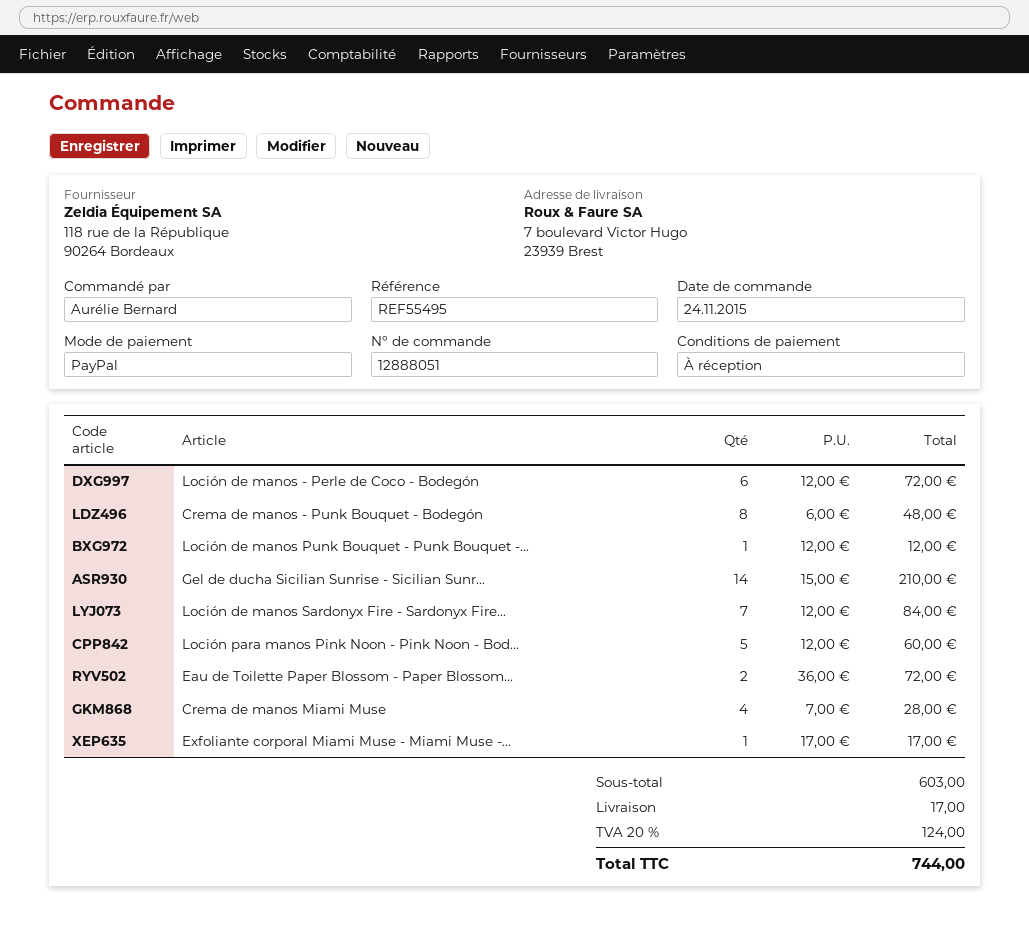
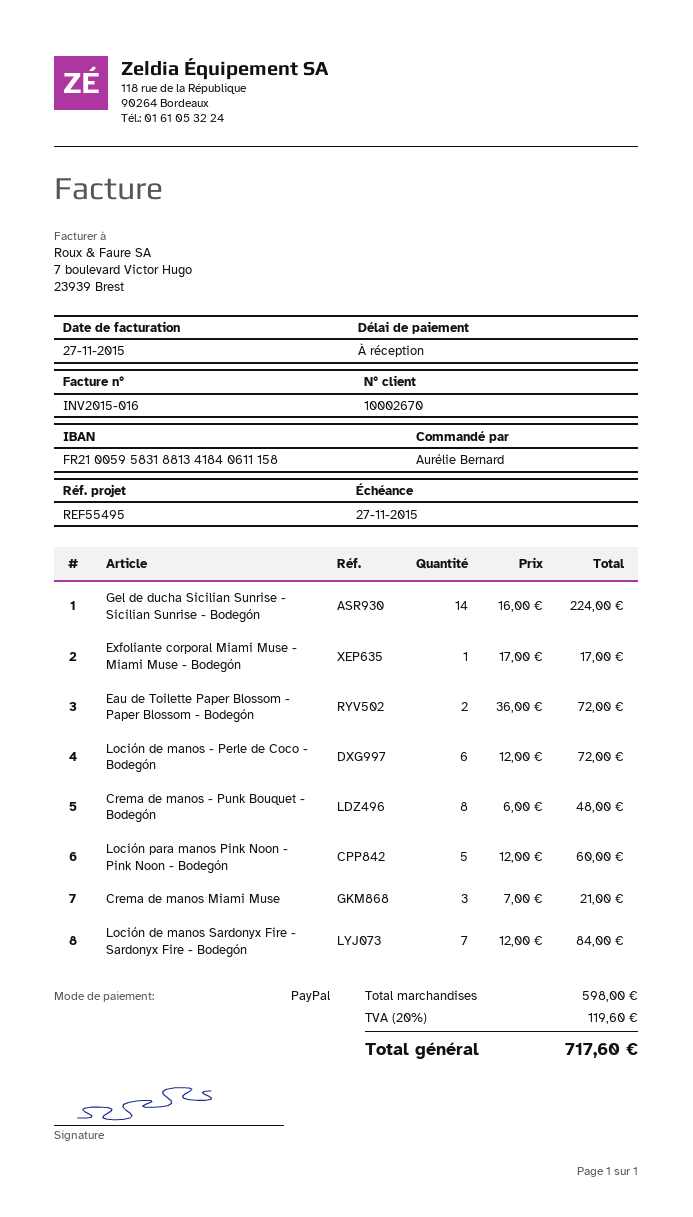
Loción de manos Punk Bouquet - Punk Bouquet -...: 1 x 12.00 = 12.00 -> none
Gel de ducha Sicilian Sunrise - Sicilian Sunr...: 14 x 15.00 = 210.00 -> 14 x 16.00 = 224.00
Crema de manos Miami Muse: 4 x 7.00 = 28.00 -> 3 x 7.00 = 21.00
subtotal: 603.00 -> 598.00
shipping: 17.00 -> none
tax: 20% = 124.00 -> 20% = 119.60
total: 744.00 -> 717.60

